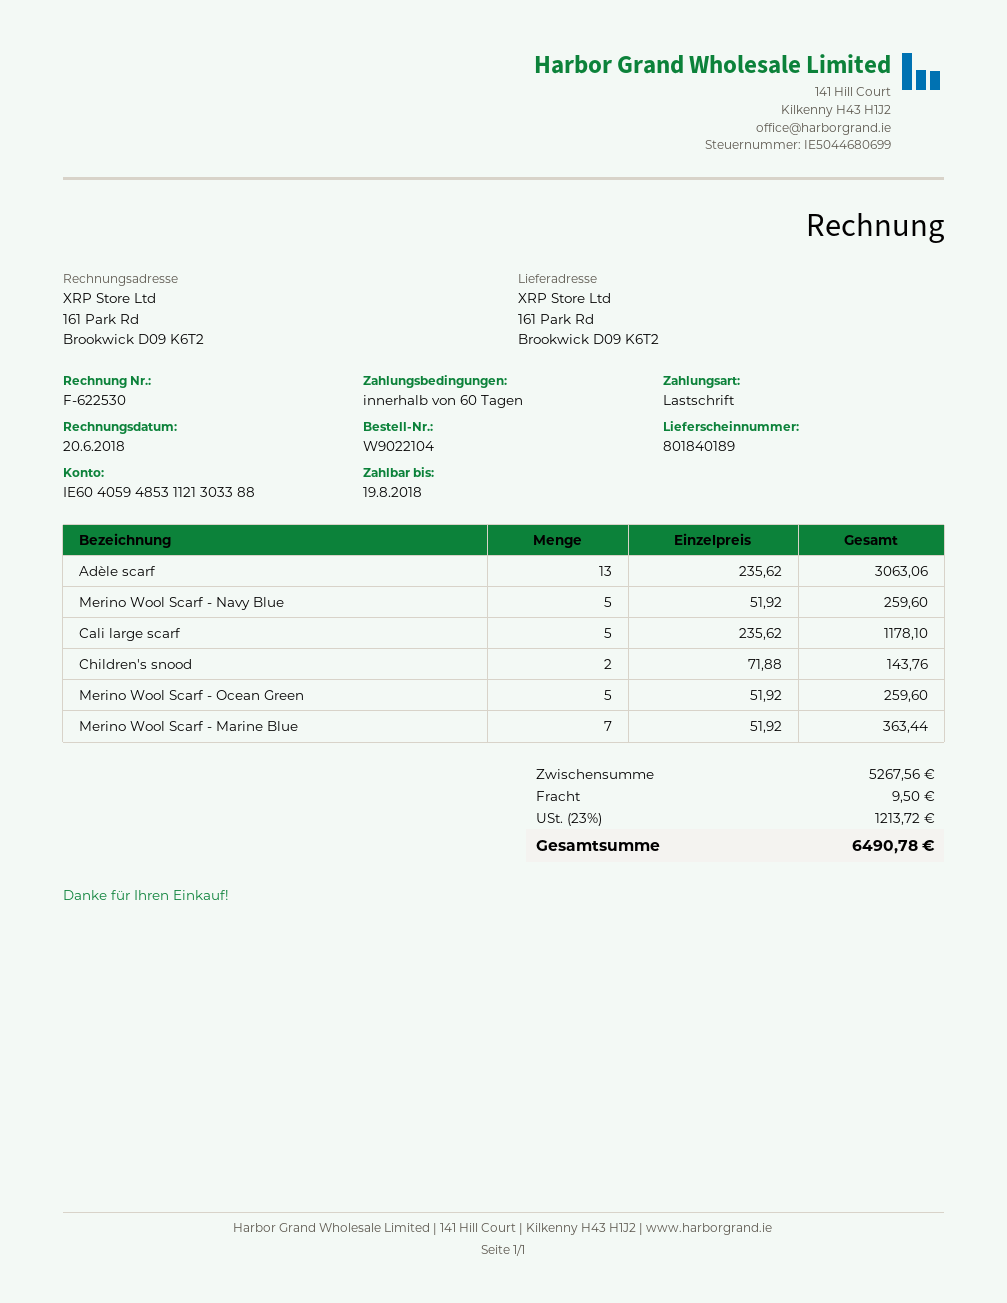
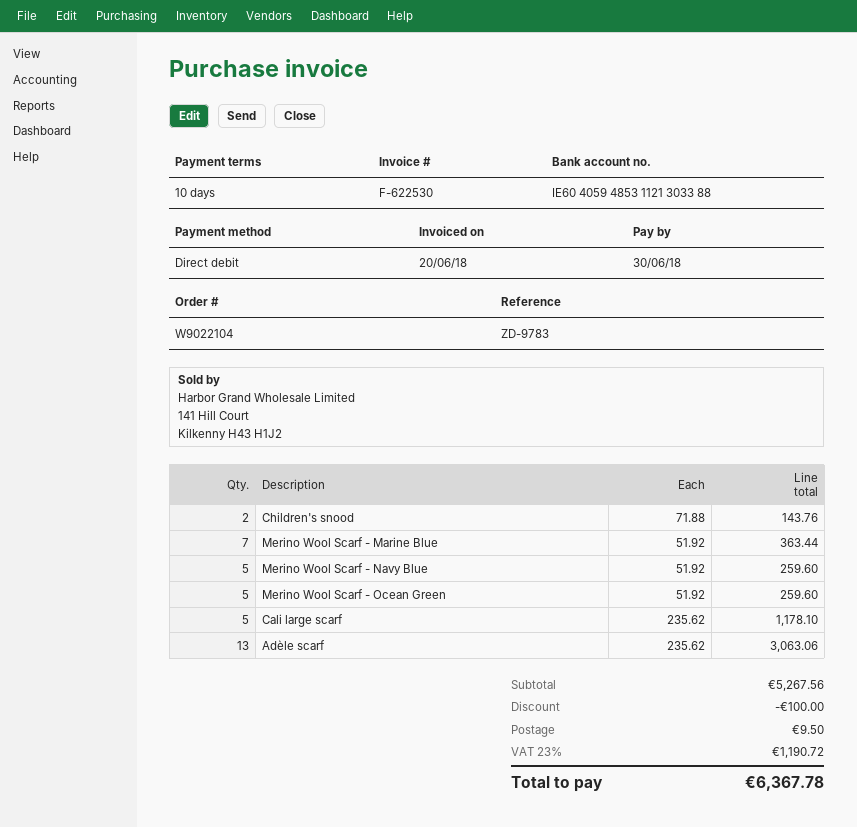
payment terms: 60 days -> 10 days
due date: 2018-08-19 -> 2018-06-30
discount: none -> 100.00
tax: 23% = 1213.72 -> 23% = 1190.72
total: 6490.78 -> 6367.78

